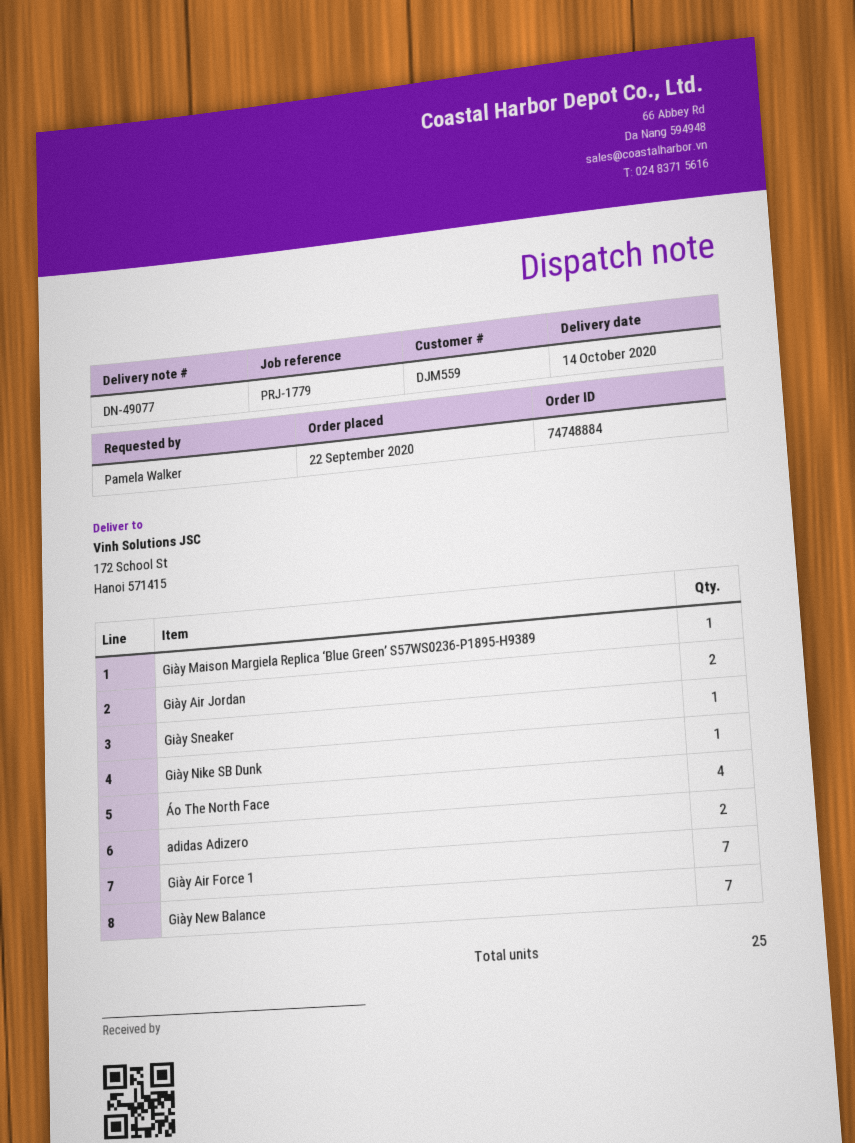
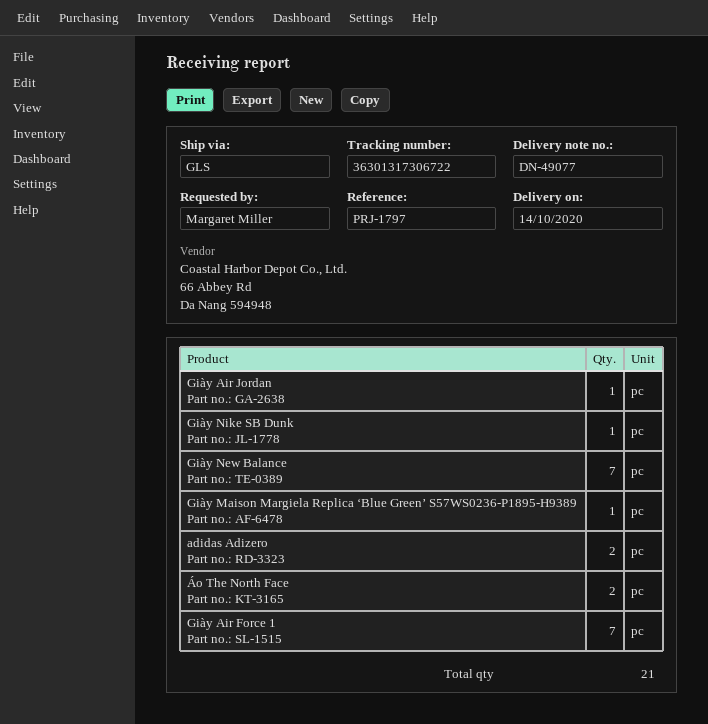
reference: PRJ-1779 -> PRJ-1797
ordered by: Pamela Walker -> Margaret Miller
Giày Air Jordan: 2 -> 1
Giày Sneaker: 1 -> none
Áo The North Face: 4 -> 2
total quantity: 25 -> 21

